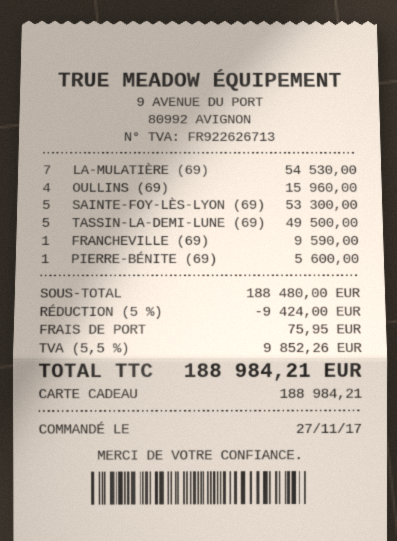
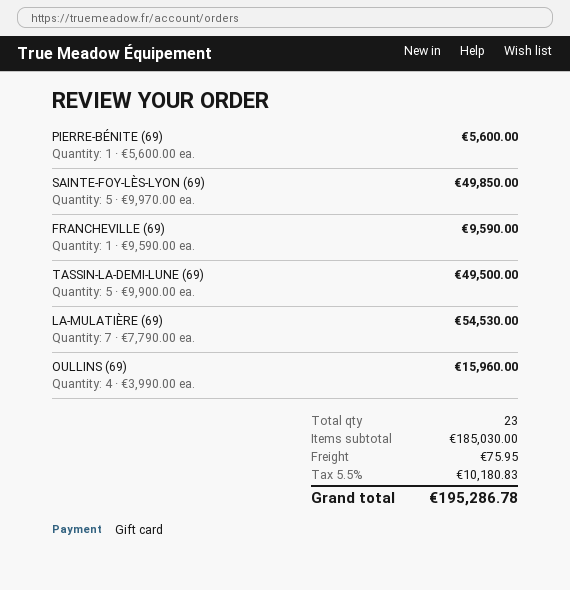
SAINTE-FOY-LÈS-LYON (69): 5 for 53300.00 -> 5 for 49850.00
subtotal: 188480.00 -> 185030.00
discount: 5% = 9424.00 -> none
tax: 5.5% = 9852.26 -> 5.5% = 10180.83
total: 188984.21 -> 195286.78

